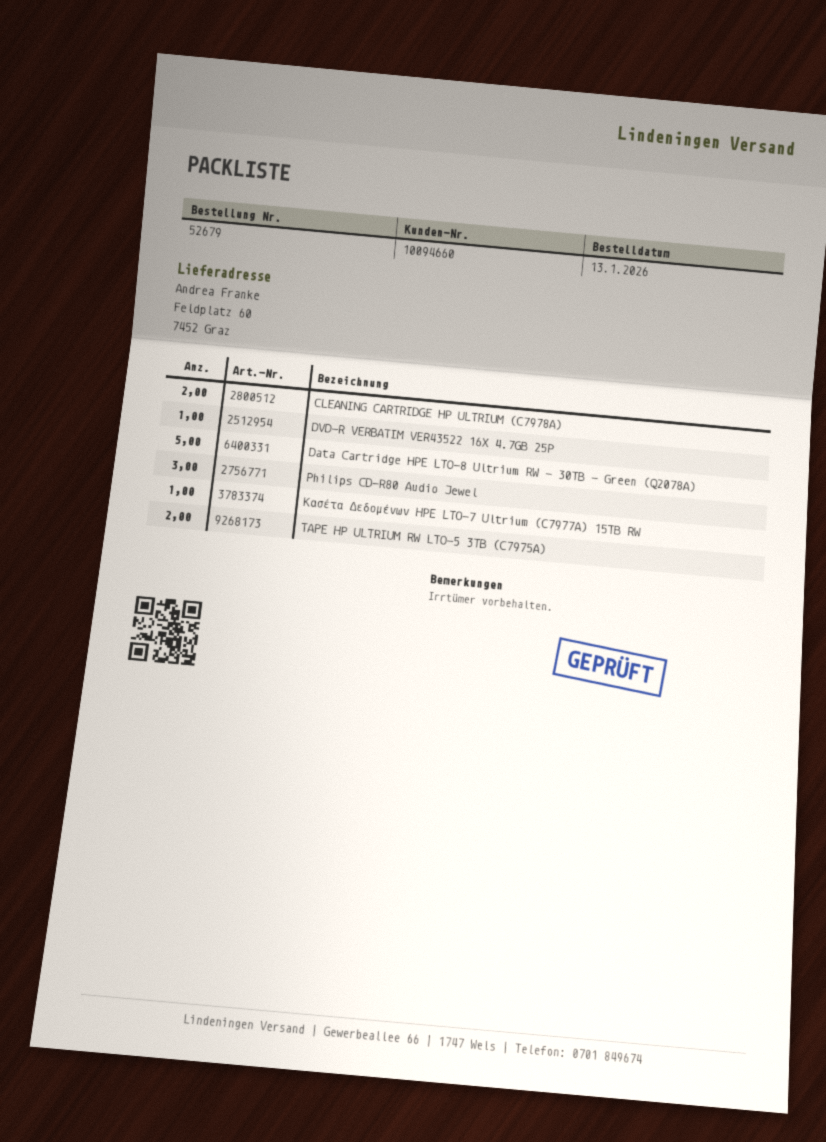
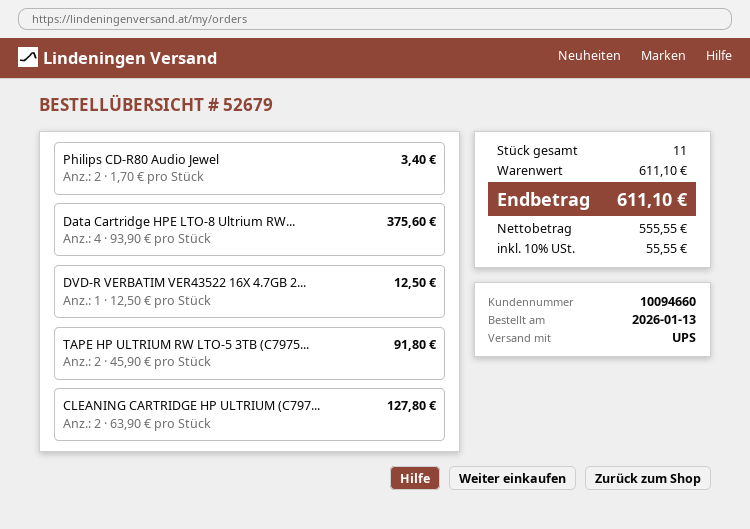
Data Cartridge HPE LTO-8 Ultrium RW - 30TB - Green (Q2078A): 5 -> 4
Philips CD-R80 Audio Jewel: 3 -> 2
Κασέτα Δεδομένων HPE LTO‑7 Ultrium (C7977A) 15TB RW: 1 -> none

